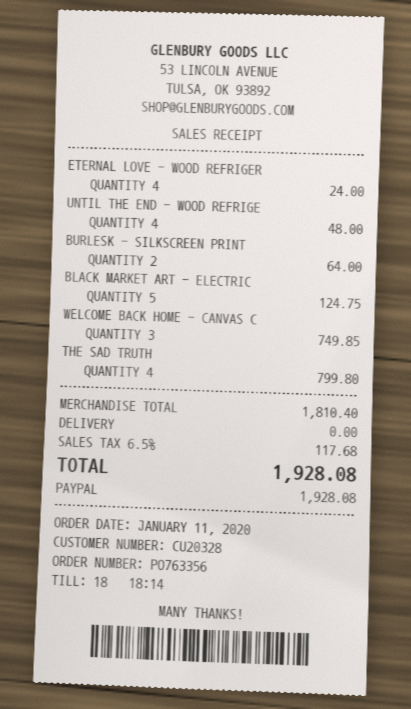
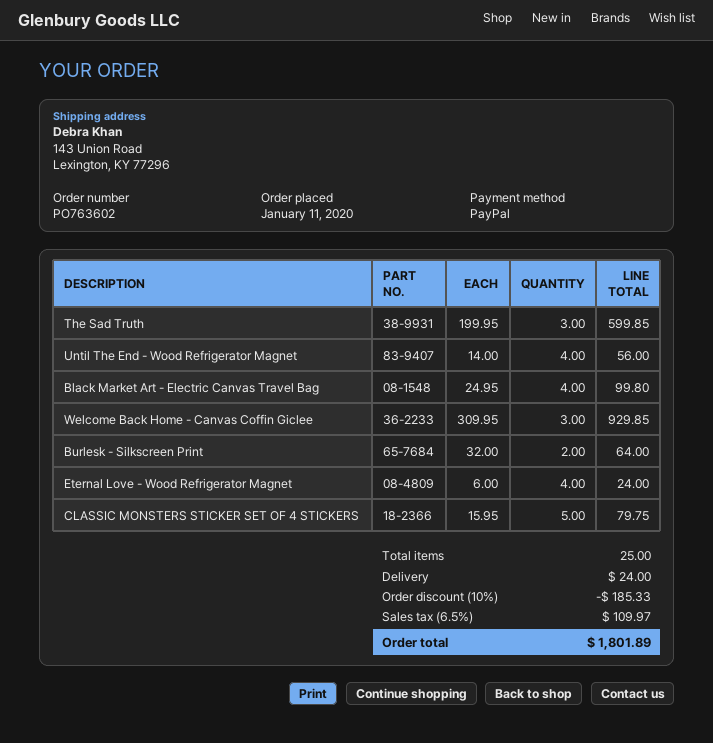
order number: PO763356 -> PO763602
UNTIL THE END - WOOD REFRIGE: 4 for 48.00 -> 4 for 56.00
BLACK MARKET ART - ELECTRIC: 5 for 124.75 -> 4 for 99.80
WELCOME BACK HOME - CANVAS C: 3 for 749.85 -> 3 for 929.85
THE SAD TRUTH: 4 for 799.80 -> 3 for 599.85
CLASSIC MONSTERS STICKER SET OF 4 STICKERS: none -> 5 for 79.75
discount: none -> 10% = 185.33
shipping: 0.00 -> 24.00
tax: 6.5% = 117.68 -> 6.5% = 109.97
total: 1928.08 -> 1801.89

